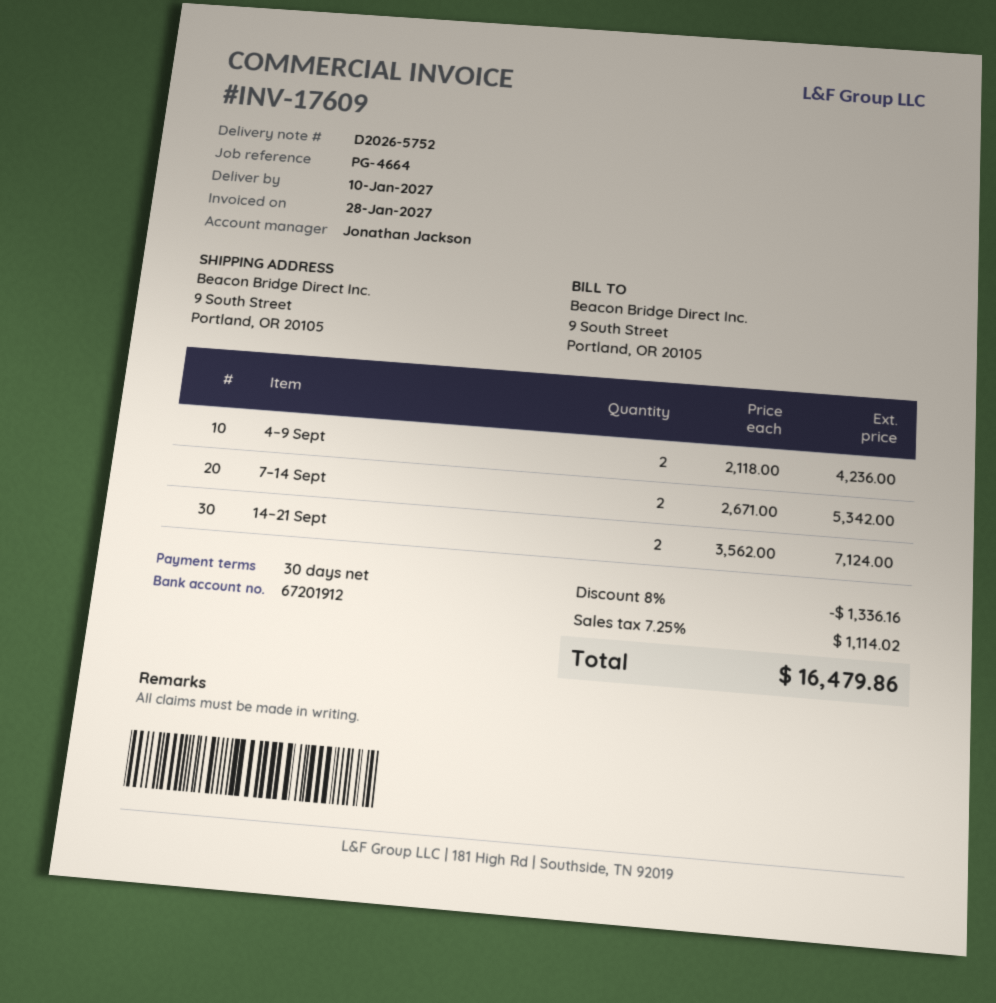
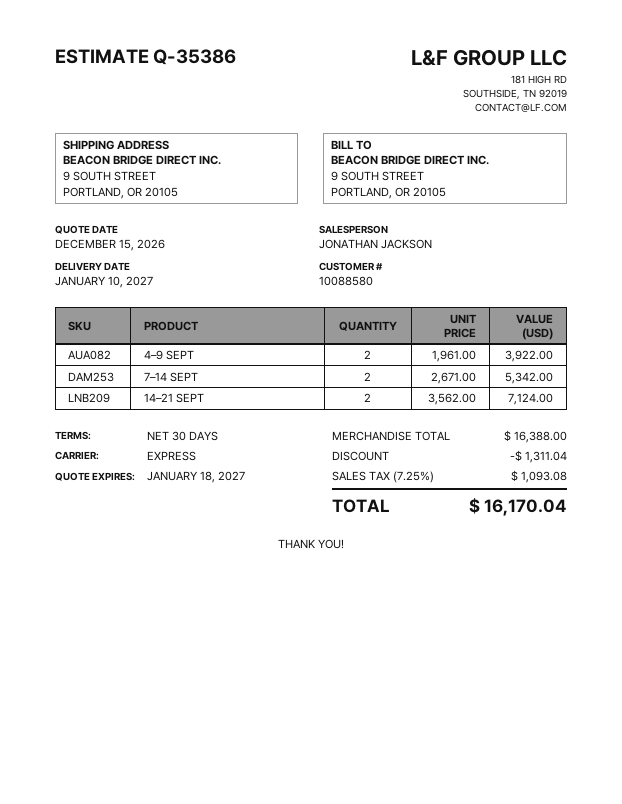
4–9 Sept: 2 x 2118.00 = 4236.00 -> 2 x 1961.00 = 3922.00
discount: 1336.16 -> 1311.04
tax: 7.25% = 1114.02 -> 7.25% = 1093.08
total: 16479.86 -> 16170.04

